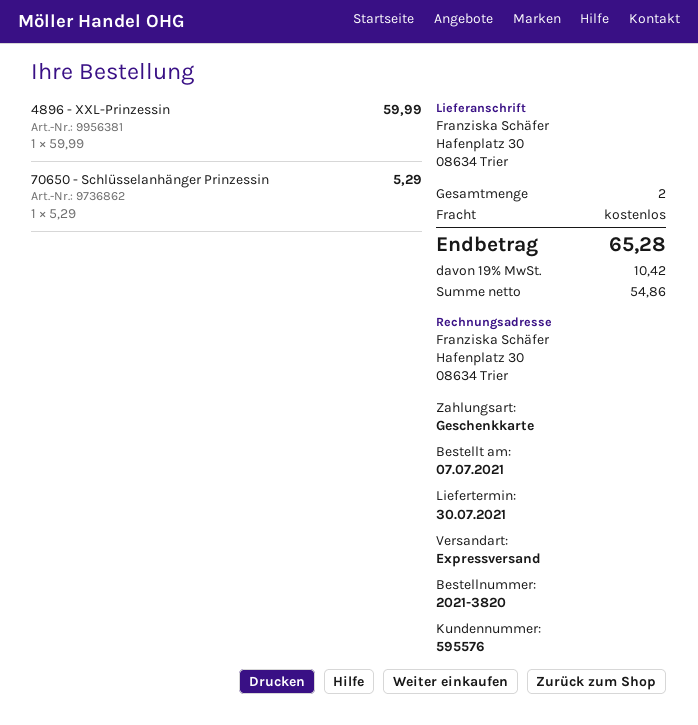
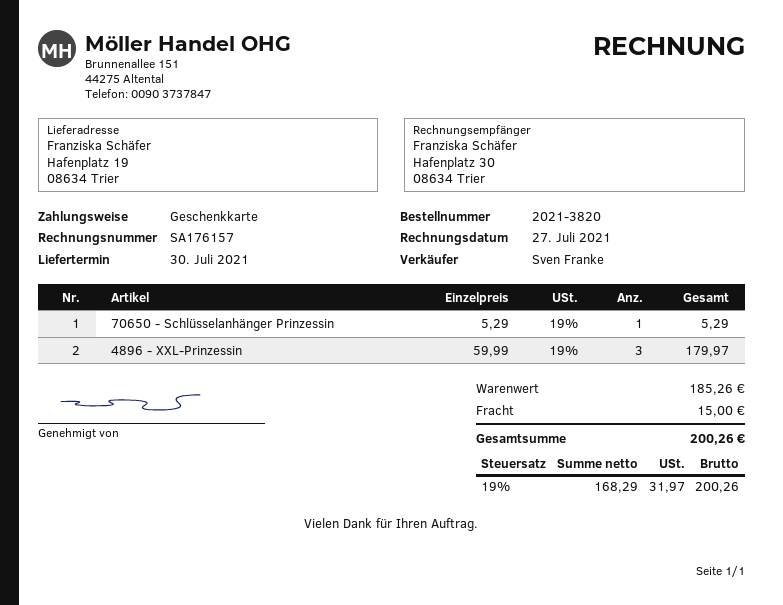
ship to: Hafenplatz 30, 08634 Trier -> Hafenplatz 19, 08634 Trier
4896 - XXL-Prinzessin: 1 x 59.99 = 59.99 -> 3 x 59.99 = 179.97
shipping: 0.00 -> 15.00
net: 54.86 -> 168.29
tax: 19% = 10.42 -> 19% = 31.97
total: 65.28 -> 200.26

